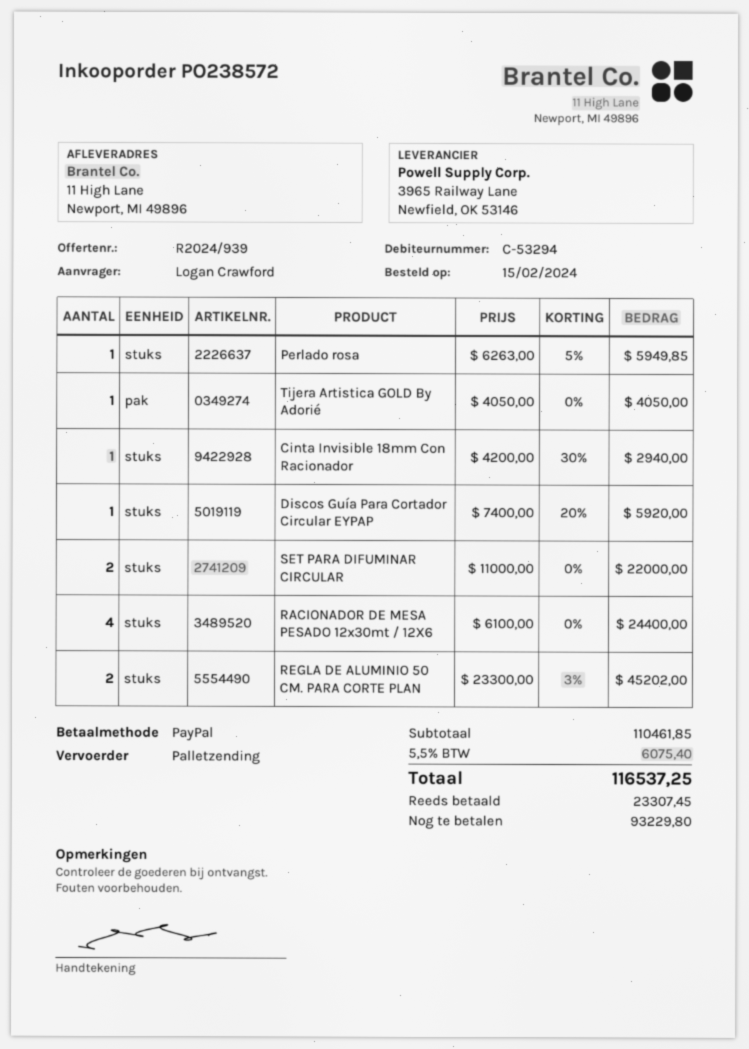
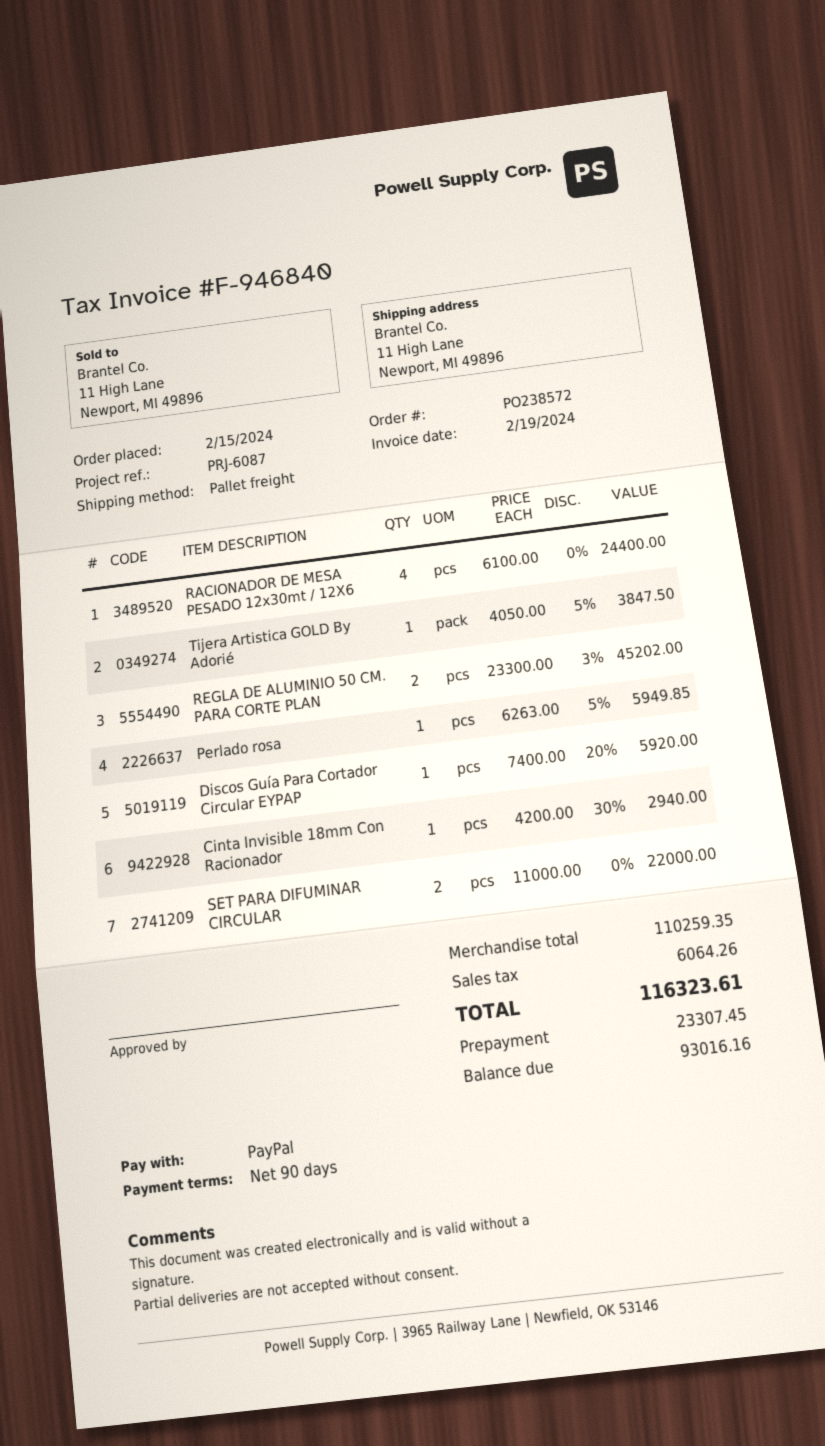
Tijera Artistica GOLD By Adorié: 1 x 4050.00 = 4050.00 -> 1 x 4050.00 - 5% = 3847.50
subtotal: 110461.85 -> 110259.35
tax: 6075.40 -> 6064.26
total: 116537.25 -> 116323.61
balance: 93229.80 -> 93016.16

